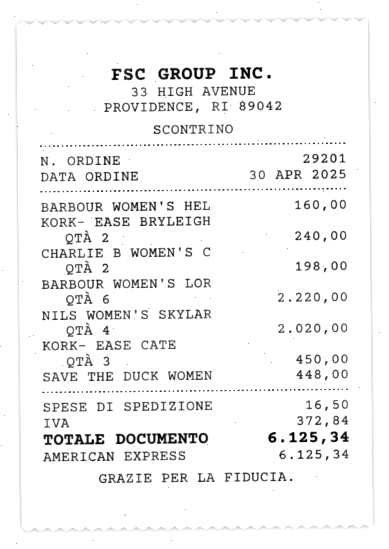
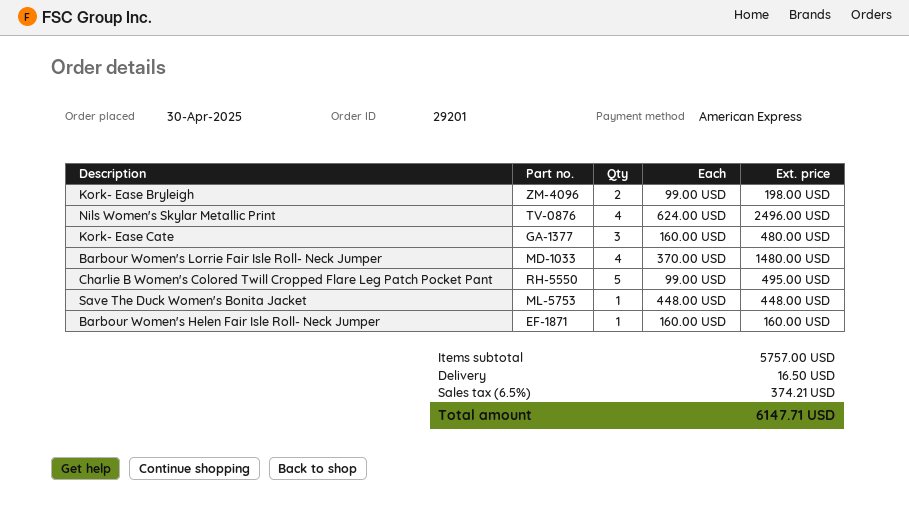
KORK- EASE BRYLEIGH: 2 for 240.00 -> 2 for 198.00
CHARLIE B WOMEN'S C: 2 for 198.00 -> 5 for 495.00
BARBOUR WOMEN'S LOR: 6 for 2220.00 -> 4 for 1480.00
NILS WOMEN'S SKYLAR: 4 for 2020.00 -> 4 for 2496.00
KORK- EASE CATE: 3 for 450.00 -> 3 for 480.00
tax: 372.84 -> 374.21
total: 6125.34 -> 6147.71

